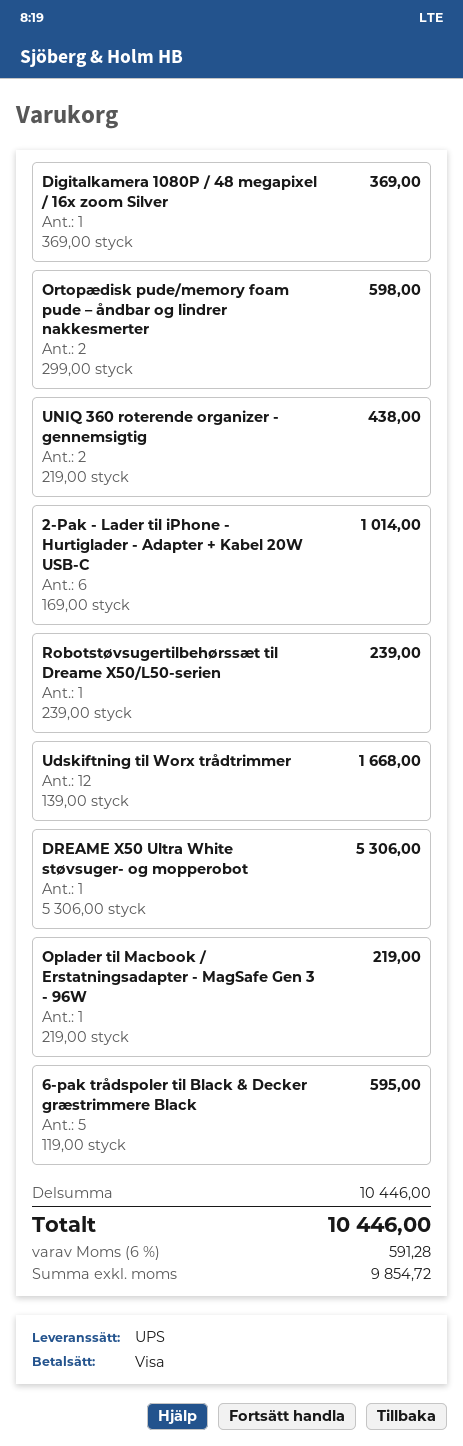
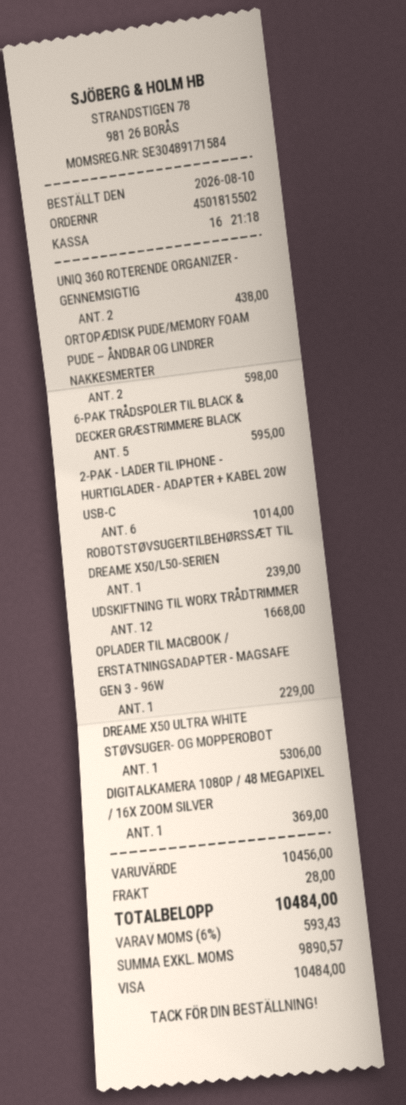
Oplader til Macbook / Erstatningsadapter - MagSafe Gen 3 - 96W: 1 for 219.00 -> 1 for 229.00
subtotal: 10446.00 -> 10456.00
shipping: none -> 28.00
net: 9854.72 -> 9890.57
tax: 6% = 591.28 -> 6% = 593.43
total: 10446.00 -> 10484.00

